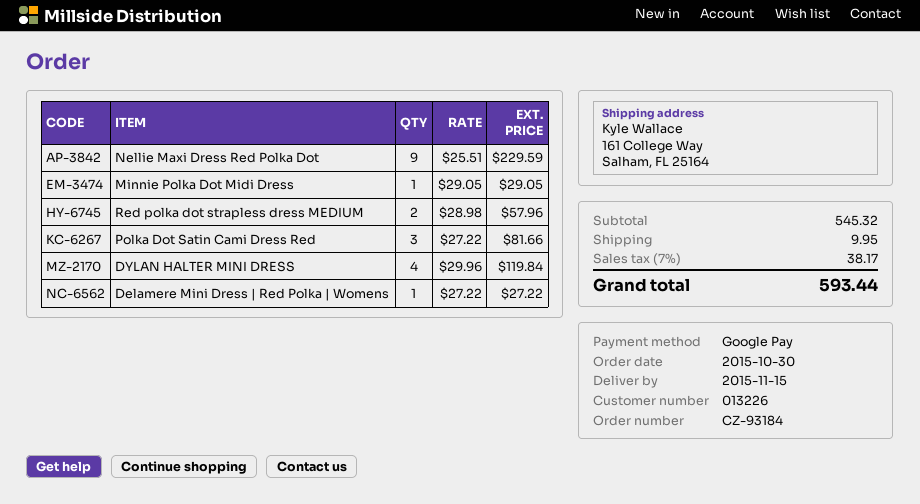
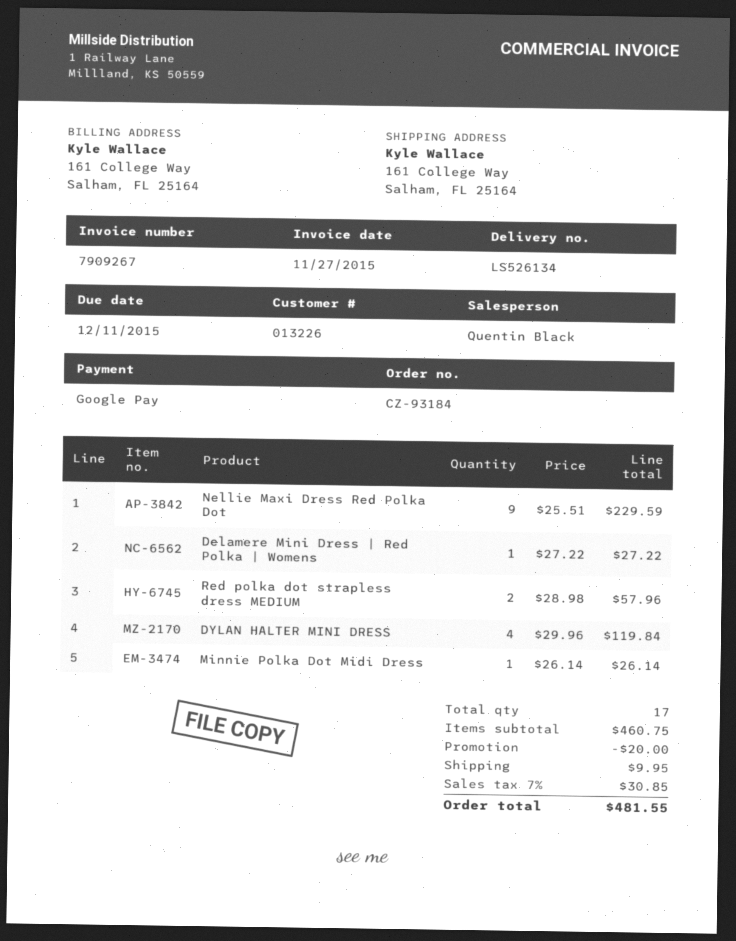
Minnie Polka Dot Midi Dress: 1 x 29.05 = 29.05 -> 1 x 26.14 = 26.14
Polka Dot Satin Cami Dress Red: 3 x 27.22 = 81.66 -> none
subtotal: 545.32 -> 460.75
discount: none -> 20.00
tax: 7% = 38.17 -> 7% = 30.85
total: 593.44 -> 481.55

